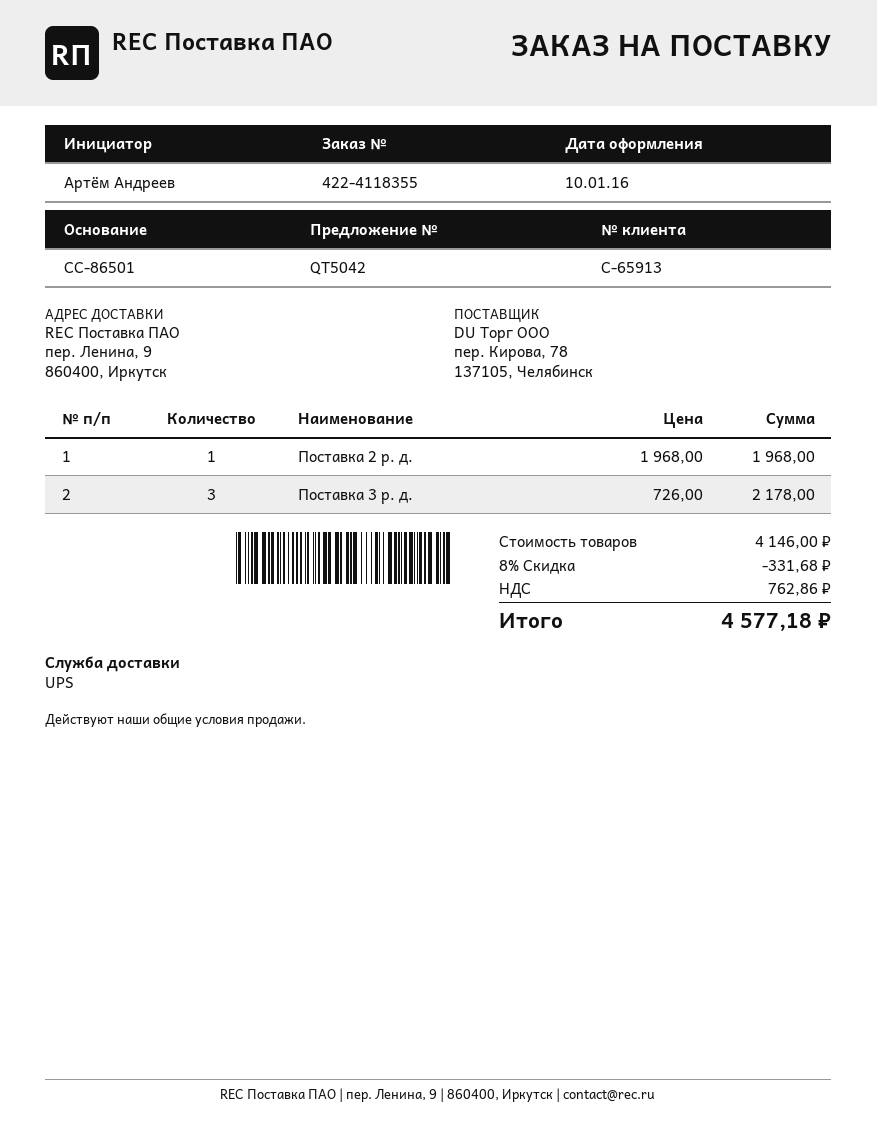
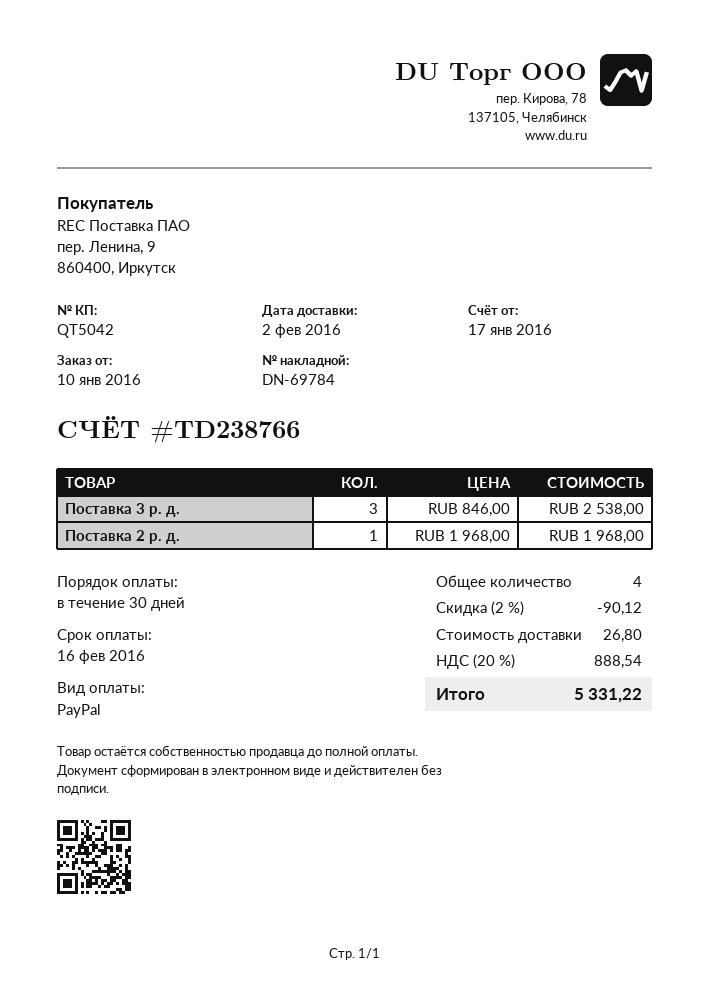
Поставка 3 р. д.: 3 x 726.00 = 2178.00 -> 3 x 846.00 = 2538.00
discount: 8% = 331.68 -> 2% = 90.12
shipping: none -> 26.80
tax: 762.86 -> 888.54
total: 4577.18 -> 5331.22

